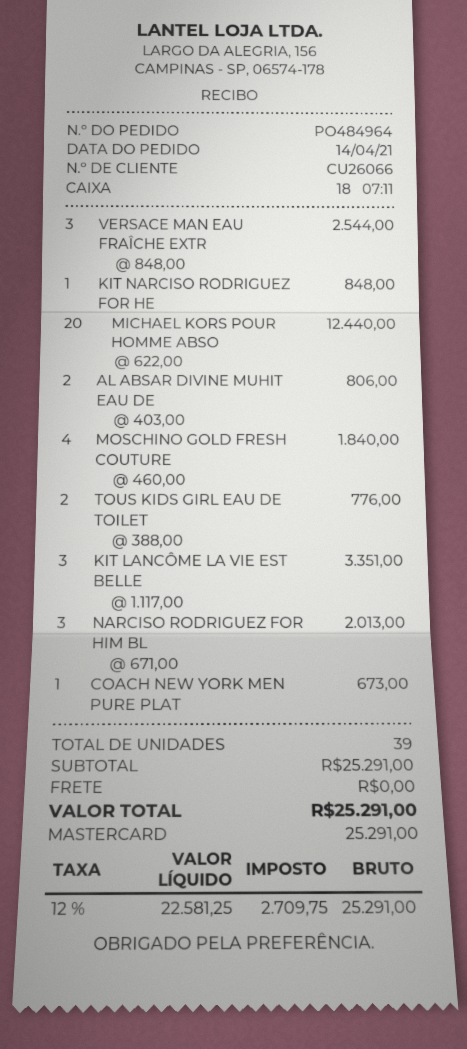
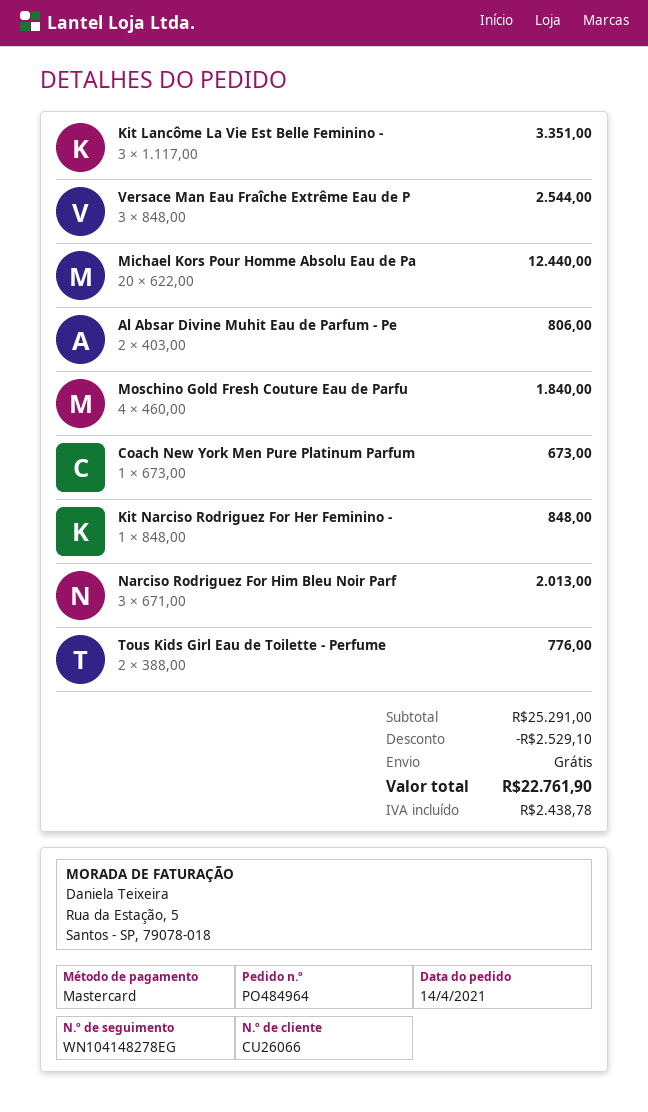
discount: none -> 2529.10
tax: 2709.75 -> 2438.78
total: 25291.00 -> 22761.90

